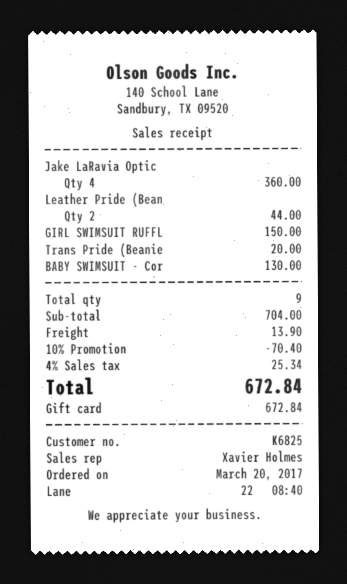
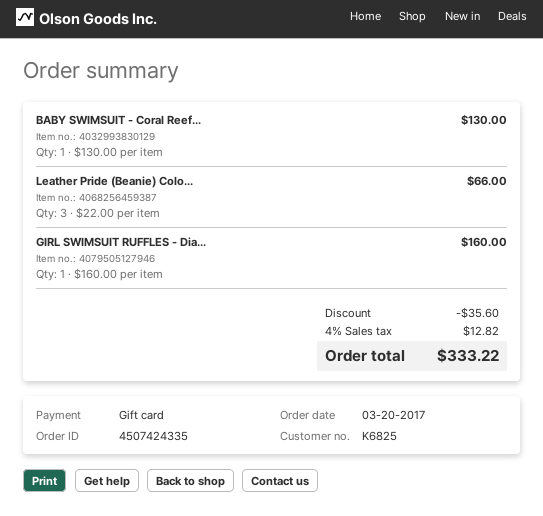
Jake LaRavia Optic: 4 for 360.00 -> none
Leather Pride (Bean: 2 for 44.00 -> 3 for 66.00
GIRL SWIMSUIT RUFFL: 1 for 150.00 -> 1 for 160.00
Trans Pride (Beanie: 1 for 20.00 -> none
discount: 70.40 -> 35.60
shipping: 13.90 -> none
tax: 4% = 25.34 -> 4% = 12.82
total: 672.84 -> 333.22

